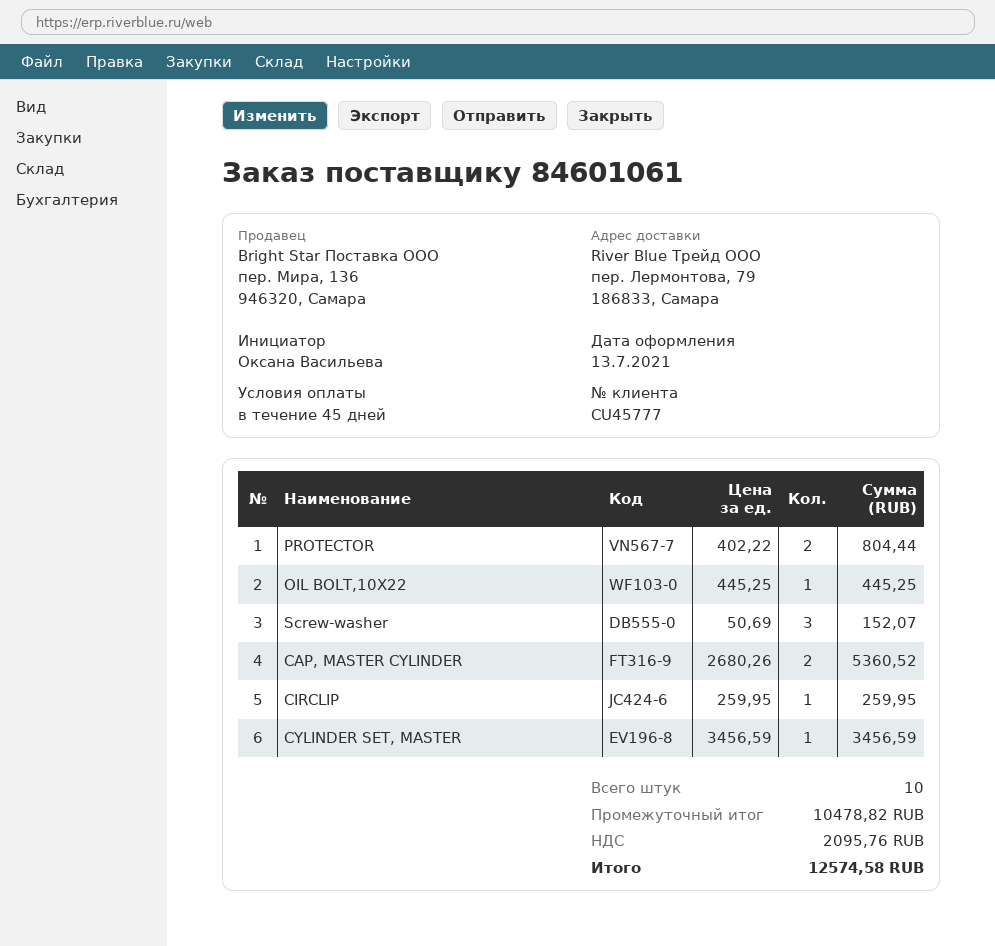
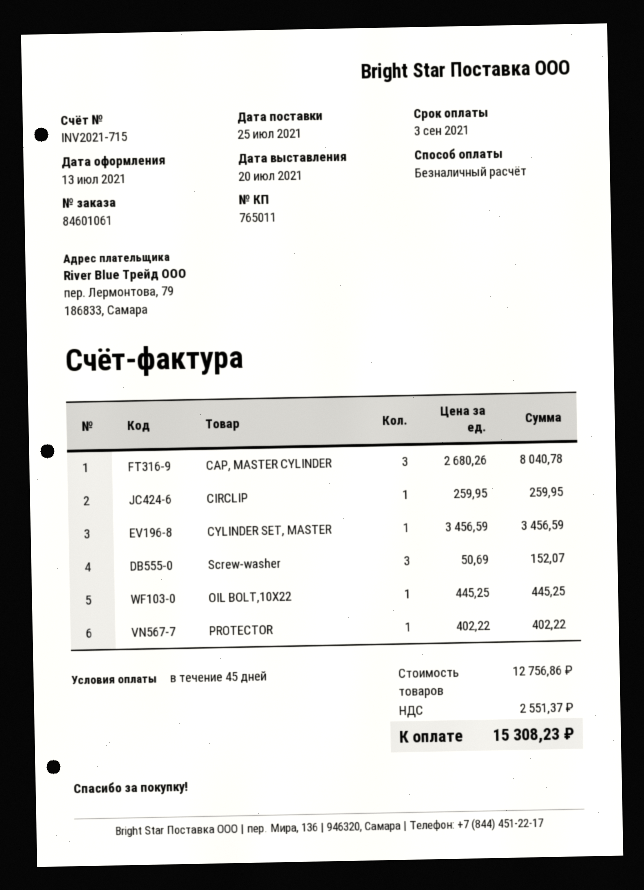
PROTECTOR: 2 x 402.22 = 804.44 -> 1 x 402.22 = 402.22
CAP, MASTER CYLINDER: 2 x 2680.26 = 5360.52 -> 3 x 2680.26 = 8040.78
subtotal: 10478.82 -> 12756.86
tax: 2095.76 -> 2551.37
total: 12574.58 -> 15308.23

